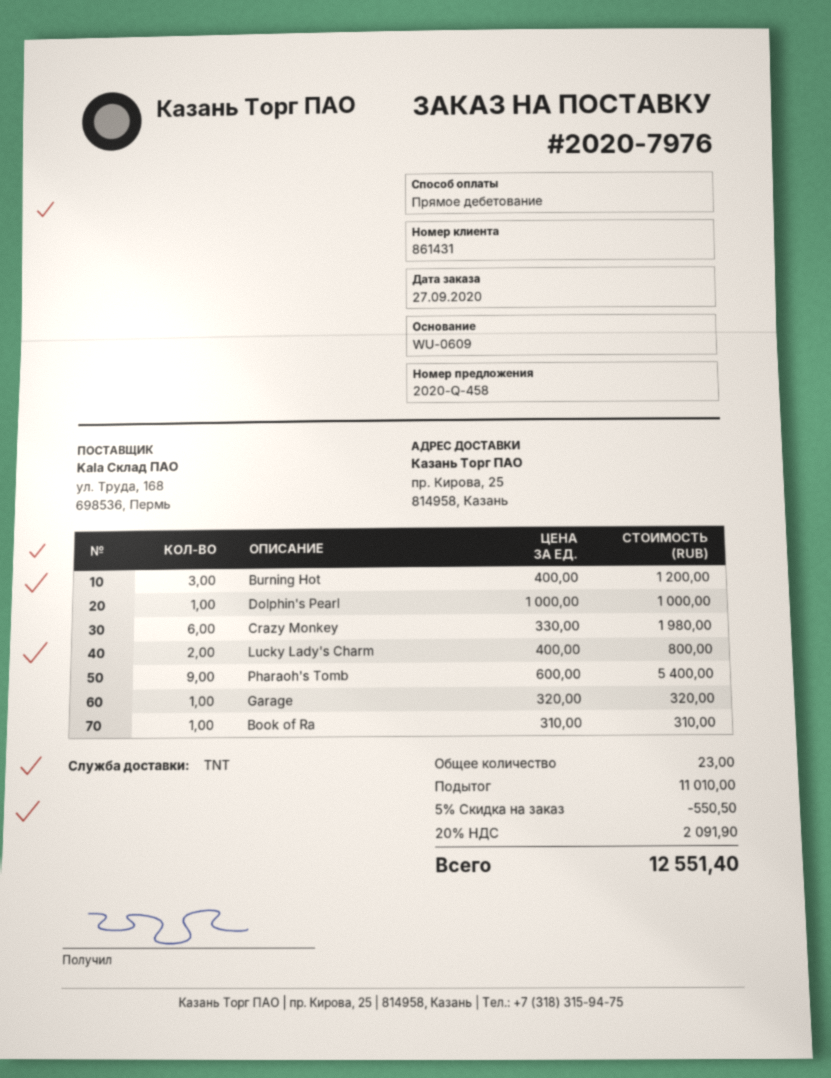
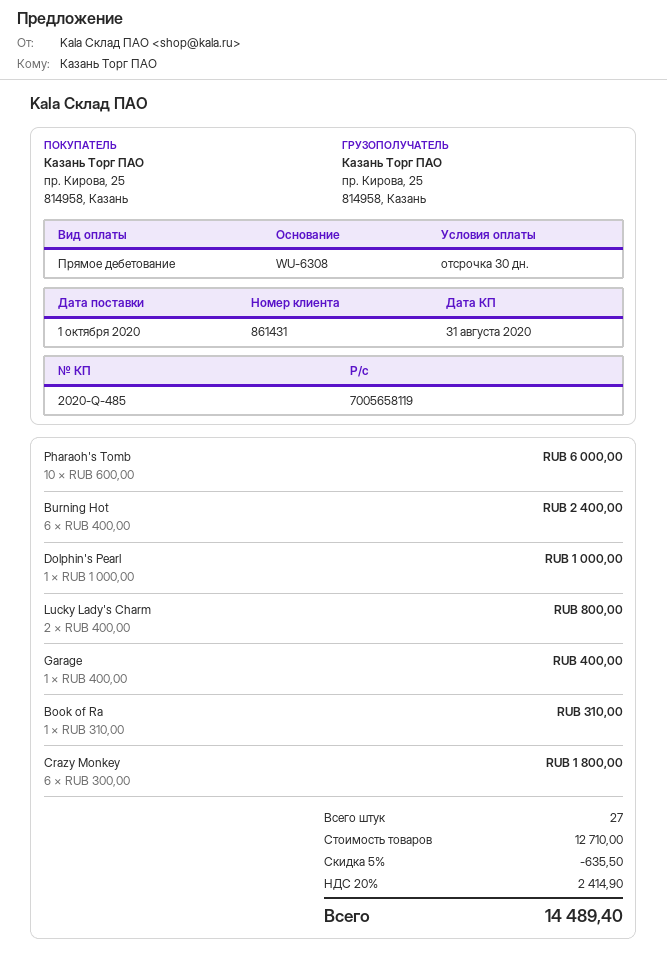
quote number: 2020-Q-458 -> 2020-Q-485
reference: WU-0609 -> WU-6308
Burning Hot: 3 x 400.00 = 1200.00 -> 6 x 400.00 = 2400.00
Crazy Monkey: 6 x 330.00 = 1980.00 -> 6 x 300.00 = 1800.00
Pharaoh's Tomb: 9 x 600.00 = 5400.00 -> 10 x 600.00 = 6000.00
Garage: 1 x 320.00 = 320.00 -> 1 x 400.00 = 400.00
total quantity: 23 -> 27
subtotal: 11010.00 -> 12710.00
discount: 5% = 550.50 -> 5% = 635.50
tax: 20% = 2091.90 -> 20% = 2414.90
total: 12551.40 -> 14489.40

